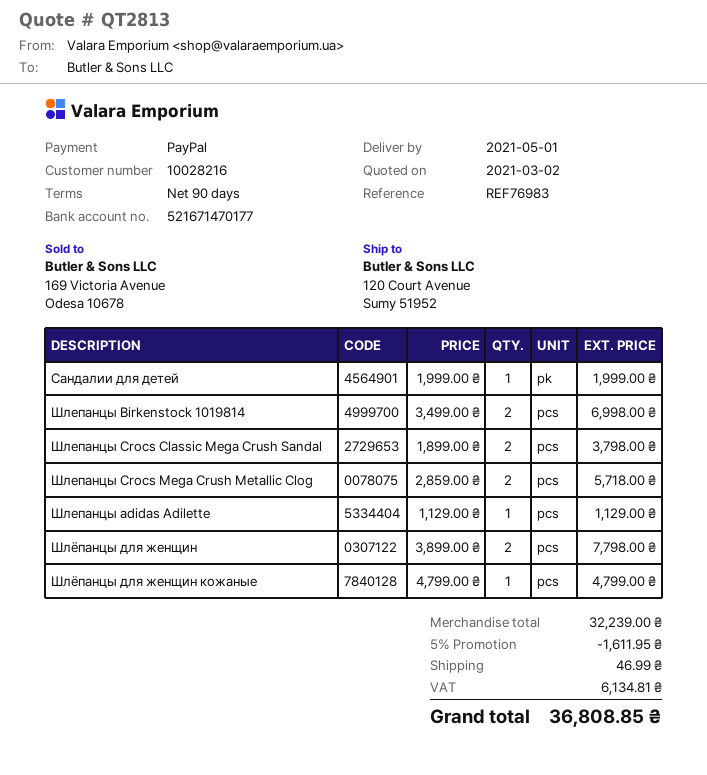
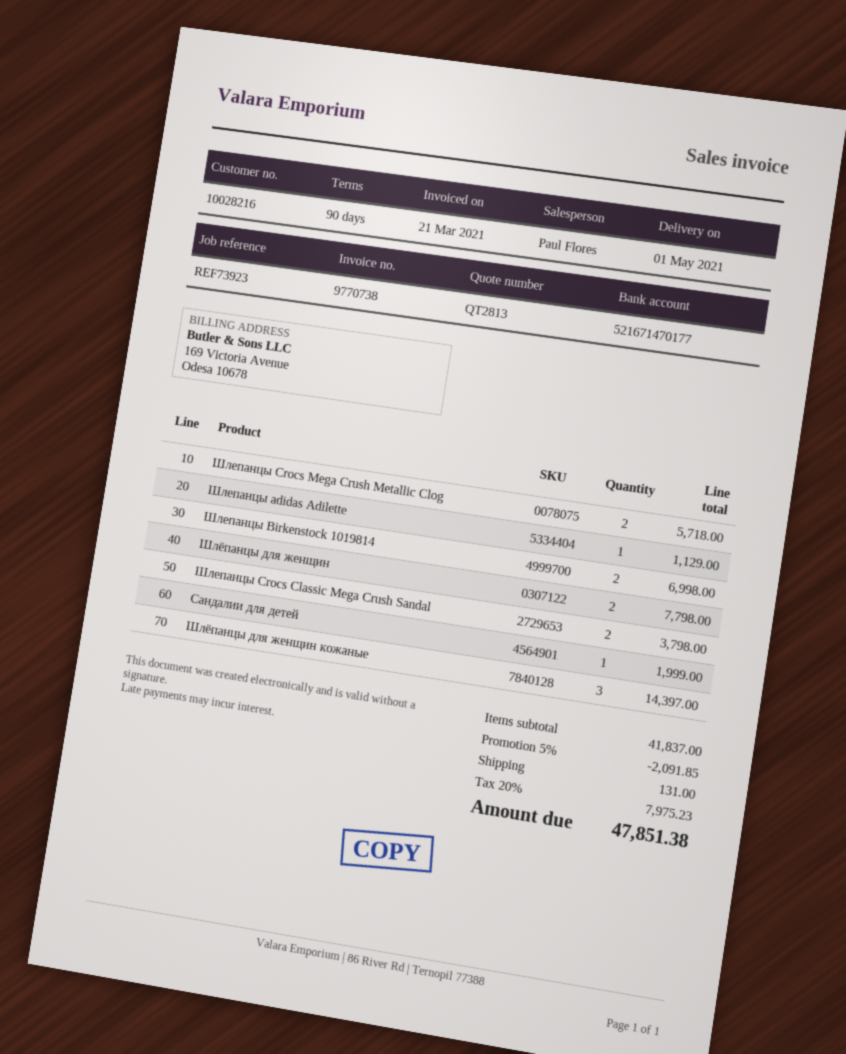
reference: REF76983 -> REF73923
Шлёпанцы для женщин кожаные: 1 for 4799.00 -> 3 for 14397.00
subtotal: 32239.00 -> 41837.00
discount: 5% = 1611.95 -> 5% = 2091.85
shipping: 46.99 -> 131.00
tax: 6134.81 -> 7975.23
total: 36808.85 -> 47851.38

